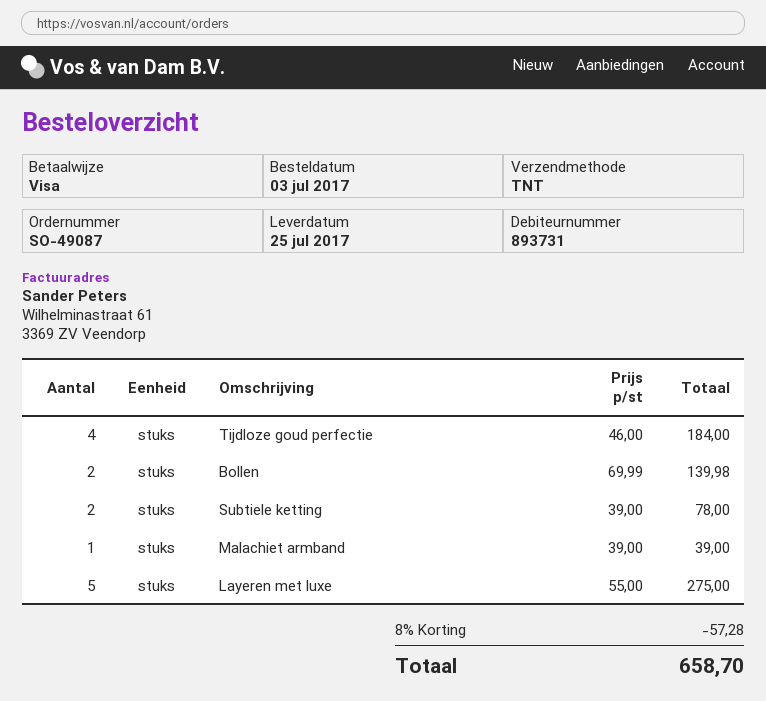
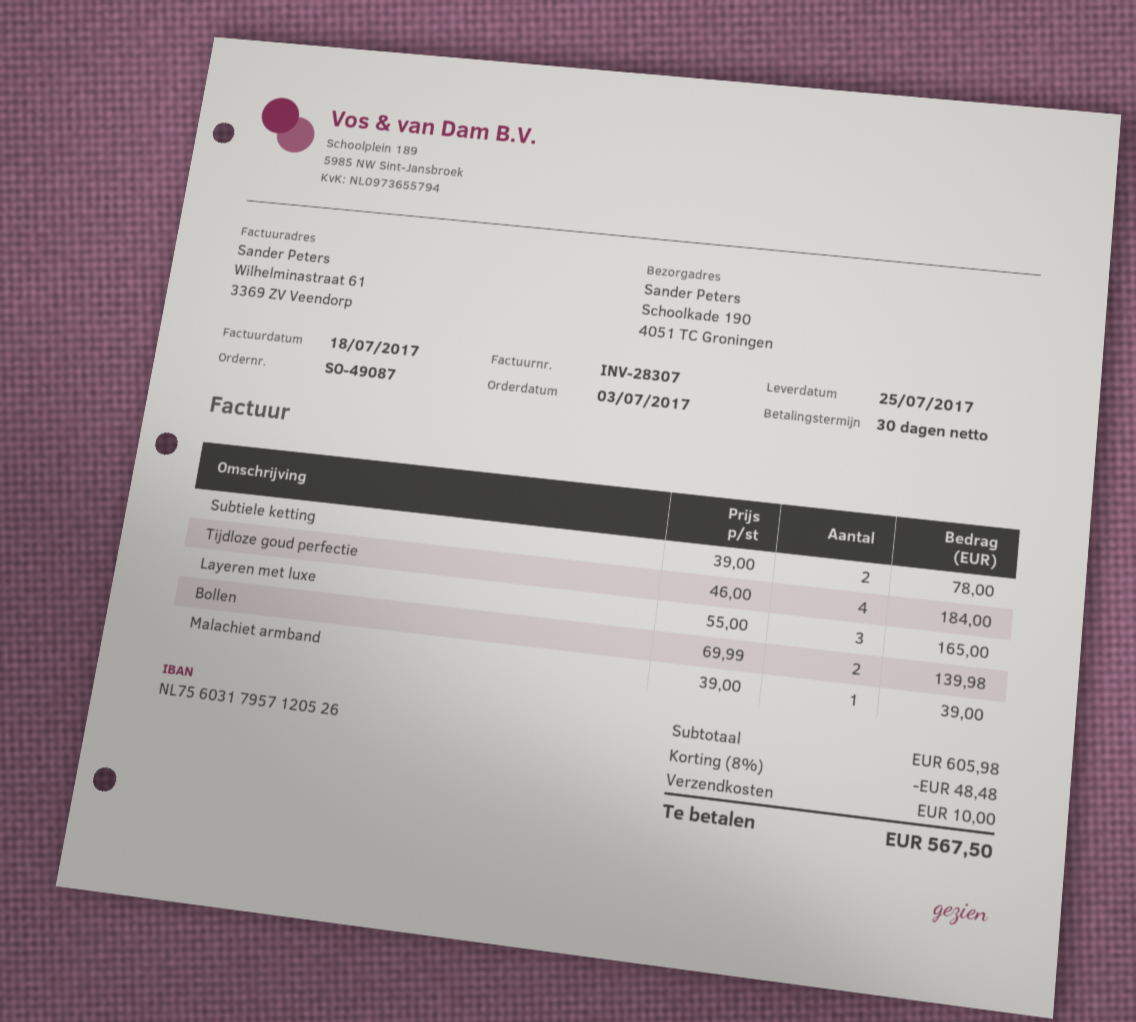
Layeren met luxe: 5 x 55.00 = 275.00 -> 3 x 55.00 = 165.00
discount: 8% = 57.28 -> 8% = 48.48
shipping: none -> 10.00
total: 658.70 -> 567.50

